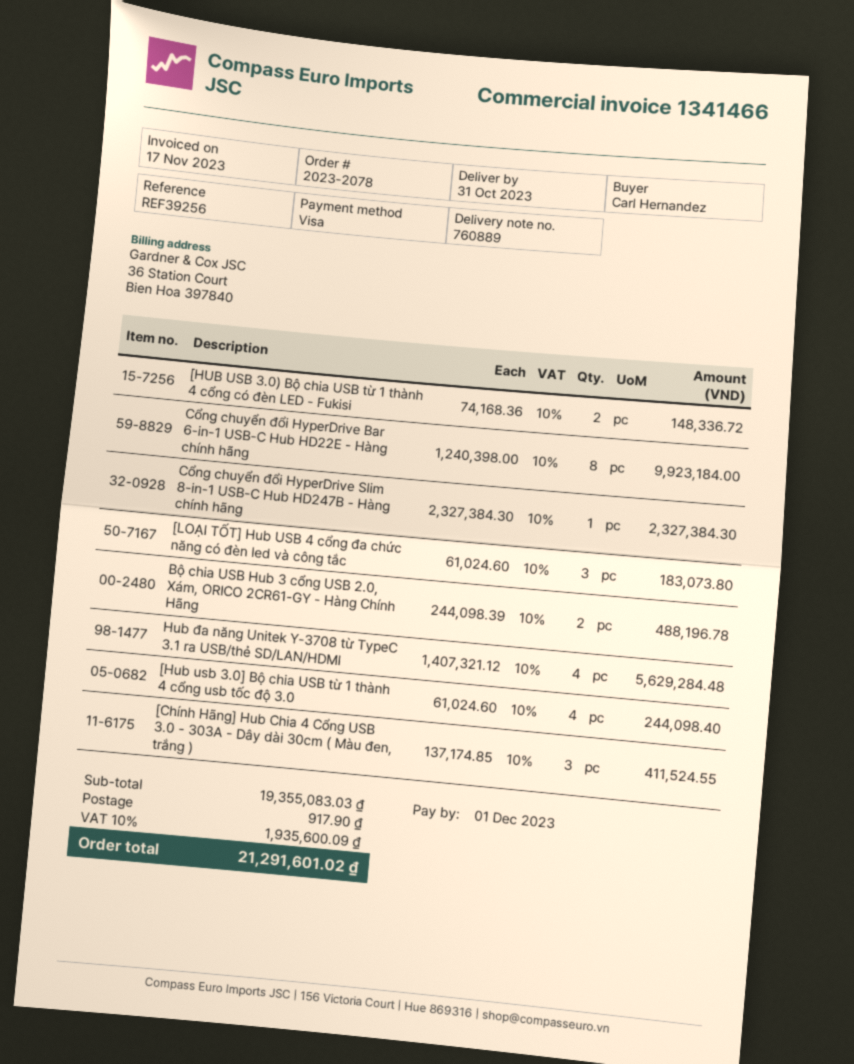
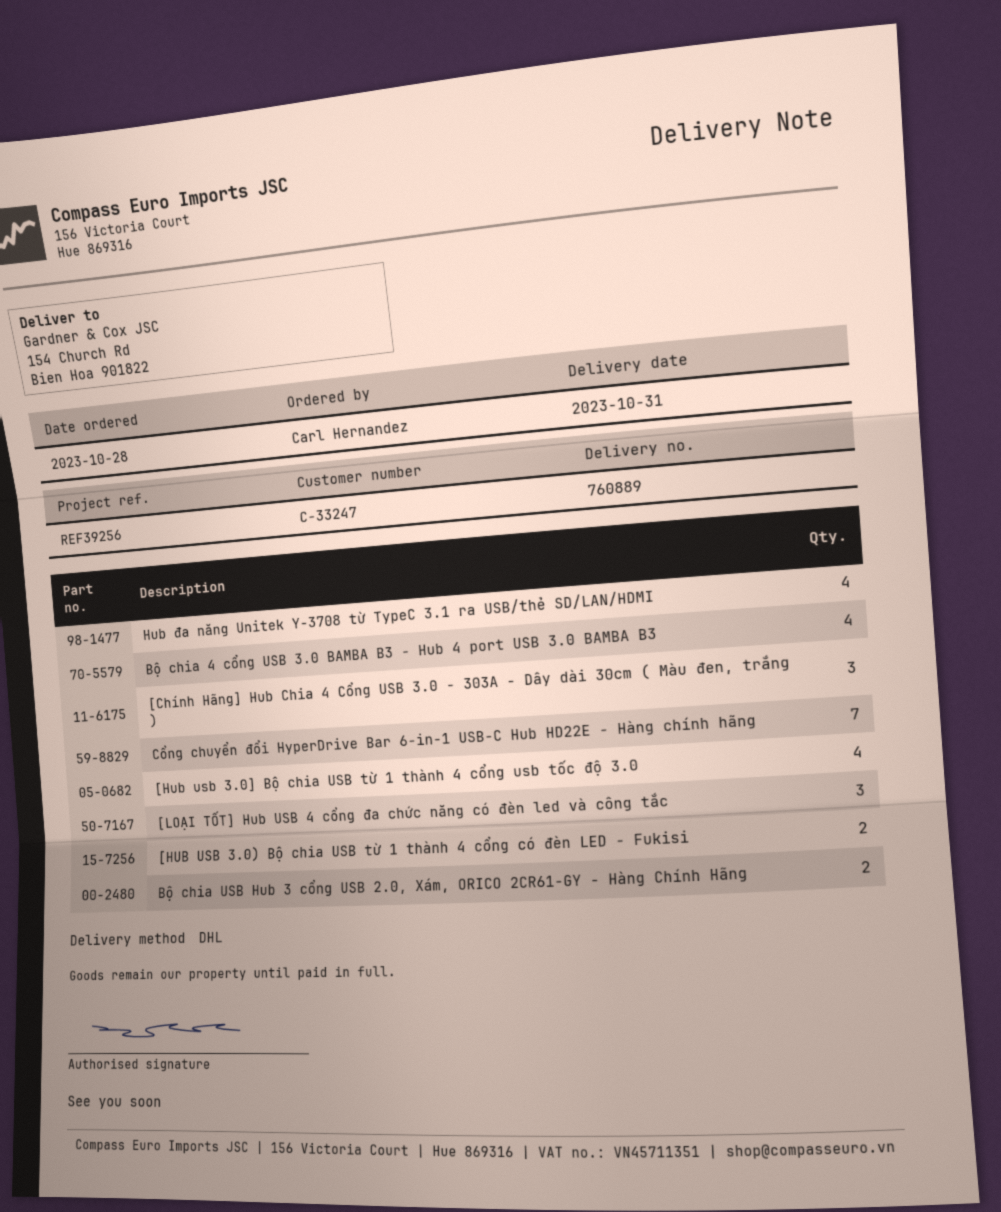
Cổng chuyển đổi HyperDrive Bar 6-in-1 USB-C Hub HD22E - Hàng chính hãng: 8 -> 7
Cổng chuyển đổi HyperDrive Slim 8-in-1 USB-C Hub HD247B - Hàng chính hãng: 1 -> none
Bộ chia 4 cổng USB 3.0 BAMBA B3 - Hub 4 port USB 3.0 BAMBA B3: none -> 4

